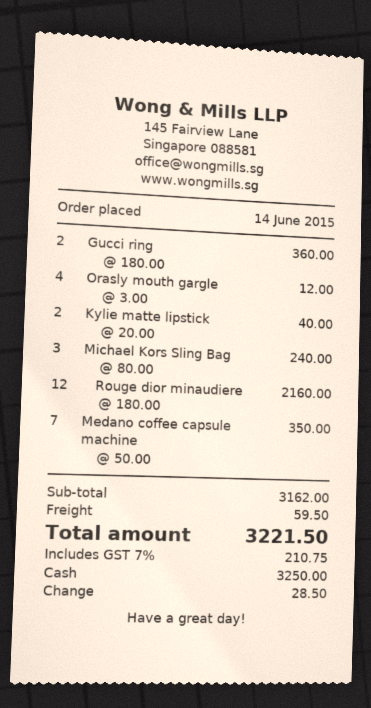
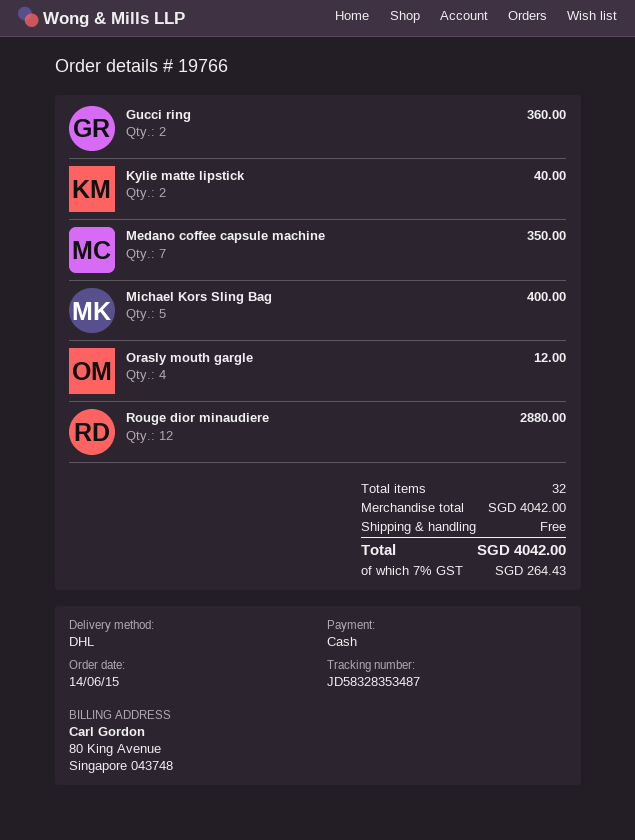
Michael Kors Sling Bag: 3 for 240.00 -> 5 for 400.00
Rouge dior minaudiere: 12 for 2160.00 -> 12 for 2880.00
subtotal: 3162.00 -> 4042.00
shipping: 59.50 -> 0.00
tax: 7% = 210.75 -> 7% = 264.43
total: 3221.50 -> 4042.00

